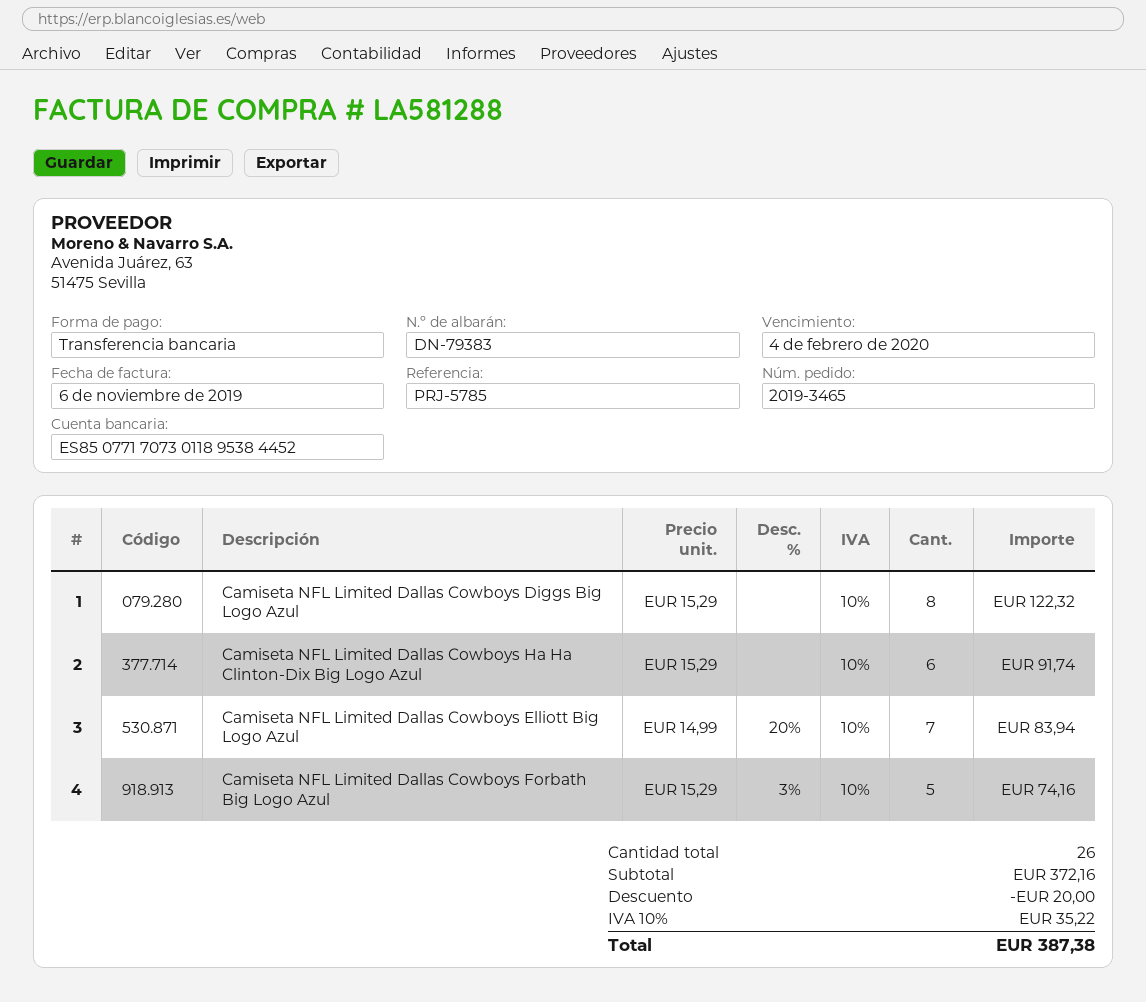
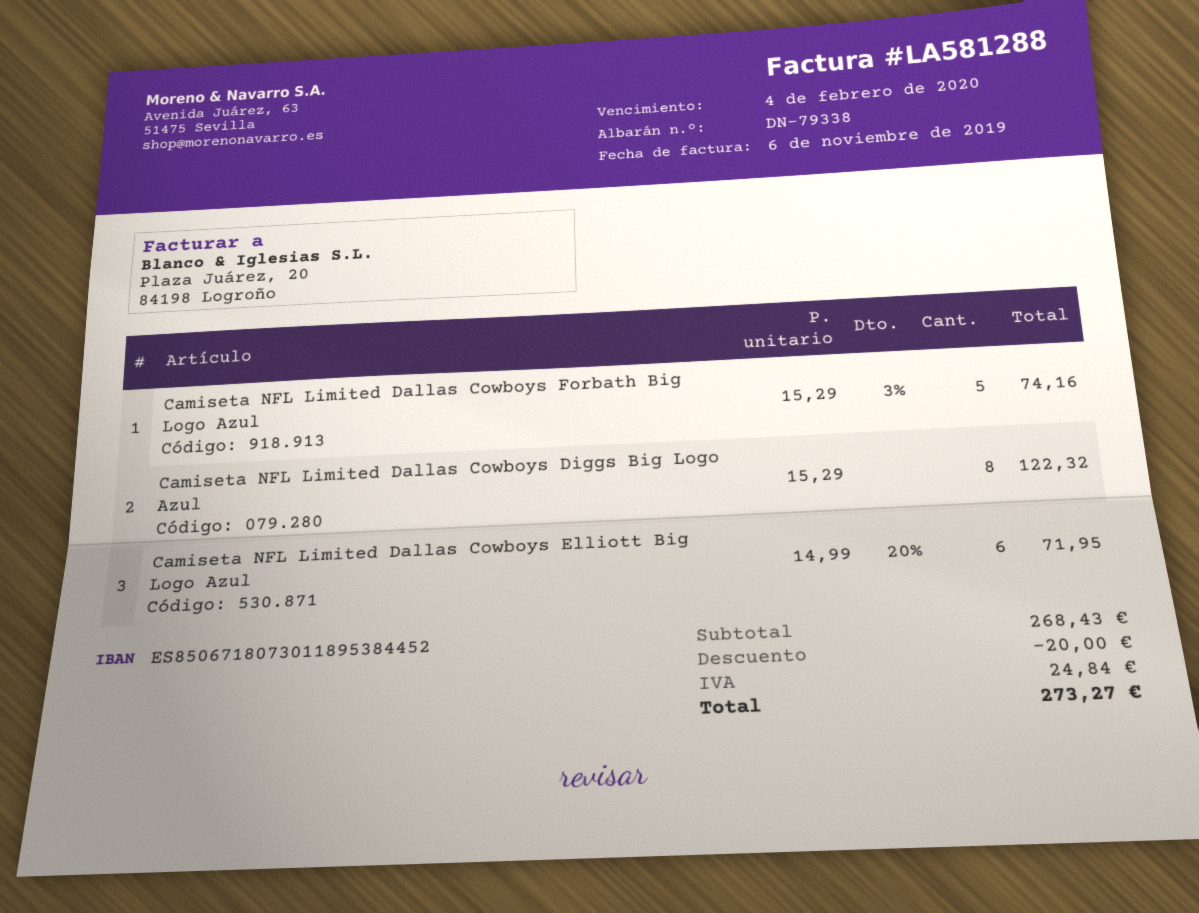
delivery note number: DN-79383 -> DN-79338
bank account: ES8507717073011895384452 -> ES8506718073011895384452
Camiseta NFL Limited Dallas Cowboys Ha Ha Clinton-Dix Big Logo Azul: 6 x 15.29 = 91.74 -> none
Camiseta NFL Limited Dallas Cowboys Elliott Big Logo Azul: 7 x 14.99 - 20% = 83.94 -> 6 x 14.99 - 20% = 71.95
subtotal: 372.16 -> 268.43
tax: 35.22 -> 24.84
total: 387.38 -> 273.27

